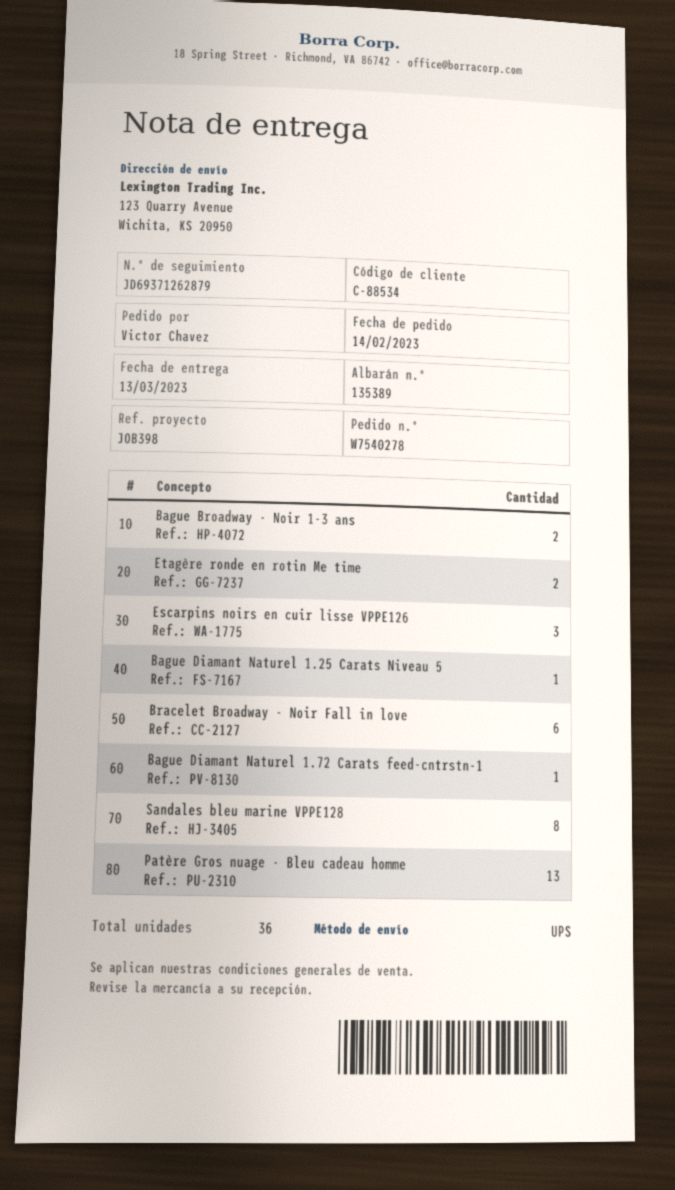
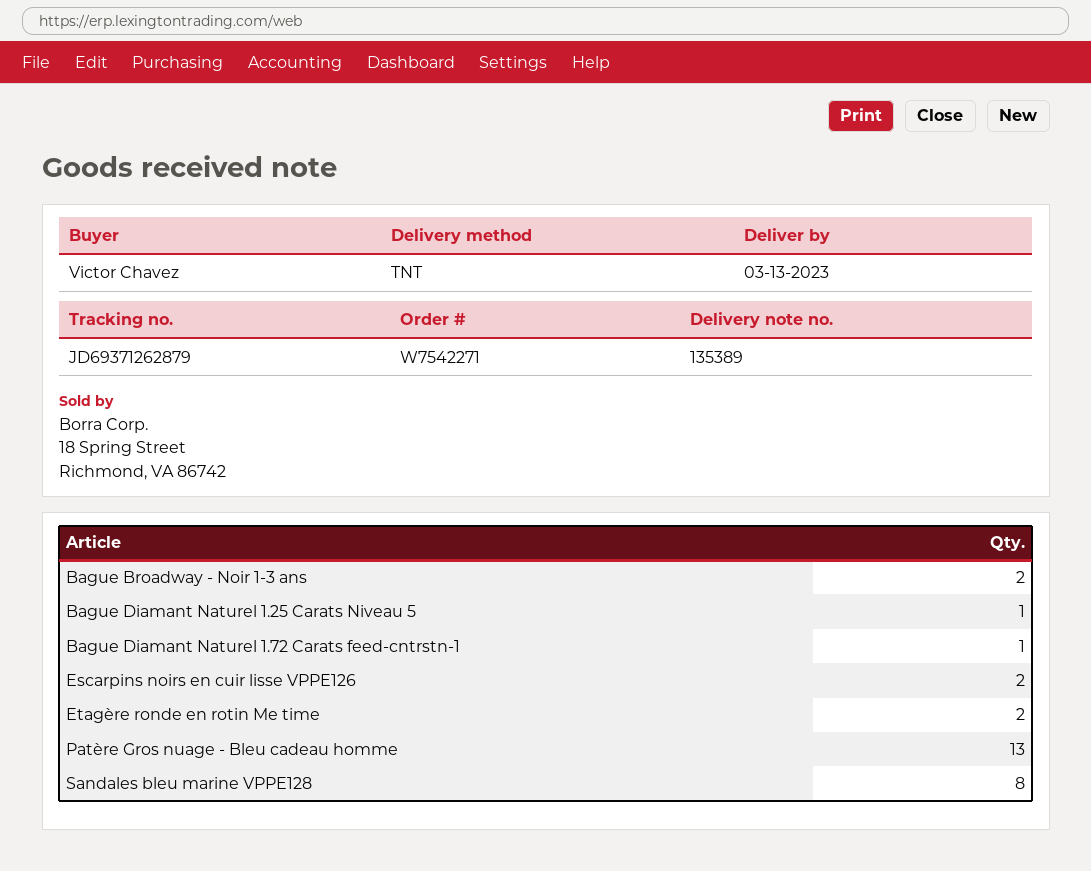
order number: W7540278 -> W7542271
shipping method: UPS -> TNT
Escarpins noirs en cuir lisse VPPE126: 3 -> 2
Bracelet Broadway - Noir Fall in love: 6 -> none

